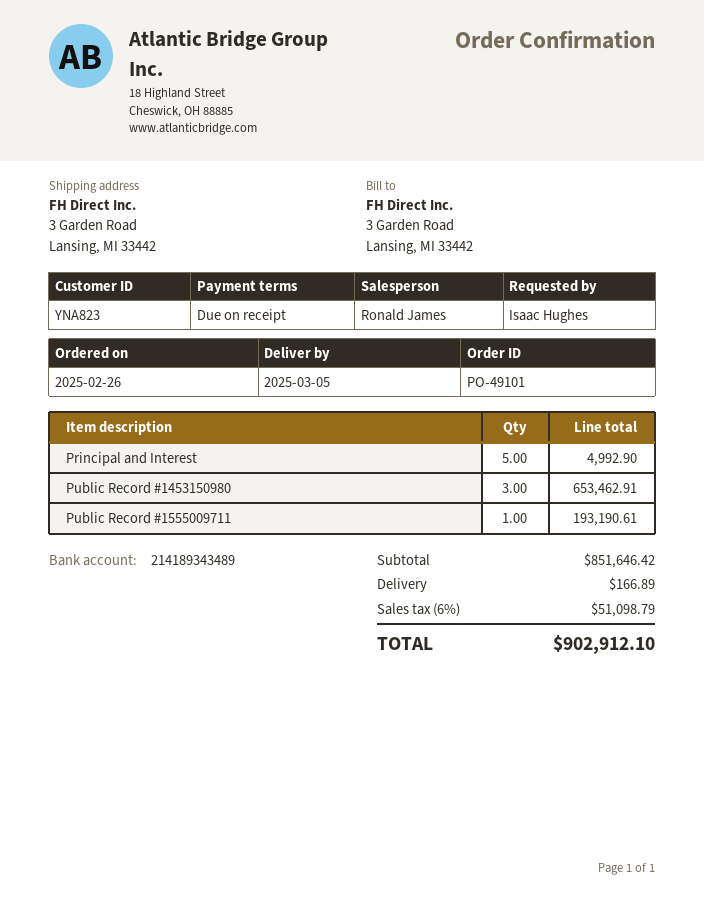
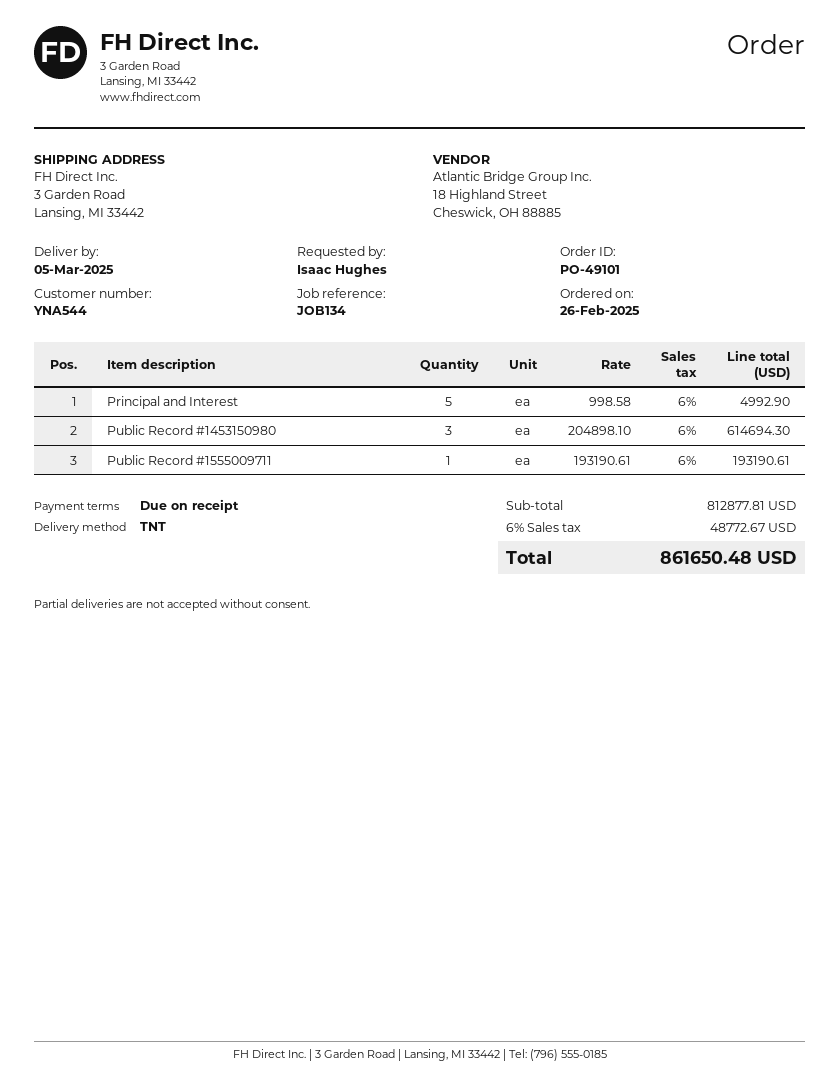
customer number: YNA823 -> YNA544
Public Record #1453150980: 3 for 653462.91 -> 3 for 614694.30
subtotal: 851646.42 -> 812877.81
shipping: 166.89 -> none
tax: 6% = 51098.79 -> 6% = 48772.67
total: 902912.10 -> 861650.48

